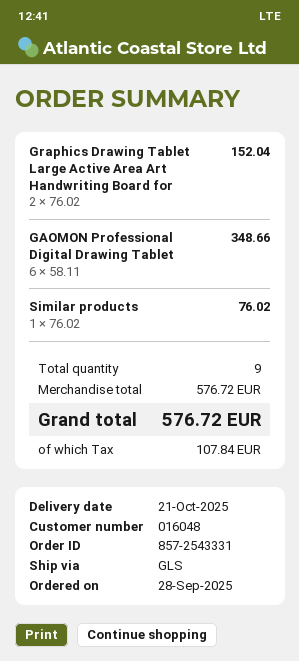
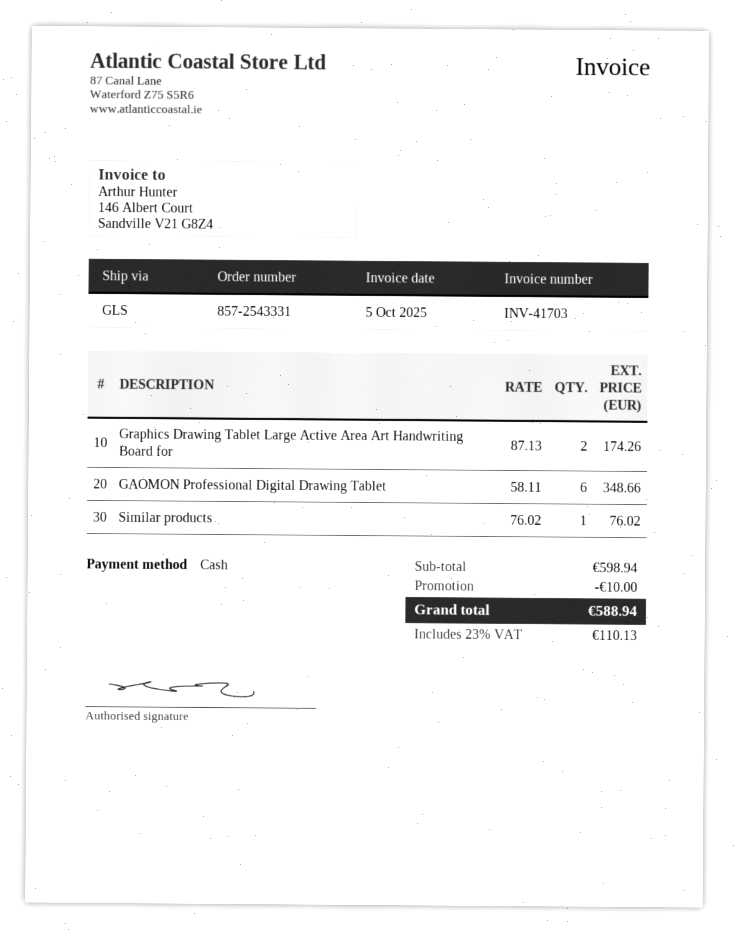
Graphics Drawing Tablet Large Active Area Art Handwriting Board for: 2 x 76.02 = 152.04 -> 2 x 87.13 = 174.26
subtotal: 576.72 -> 598.94
discount: none -> 10.00
tax: 107.84 -> 110.13
total: 576.72 -> 588.94

